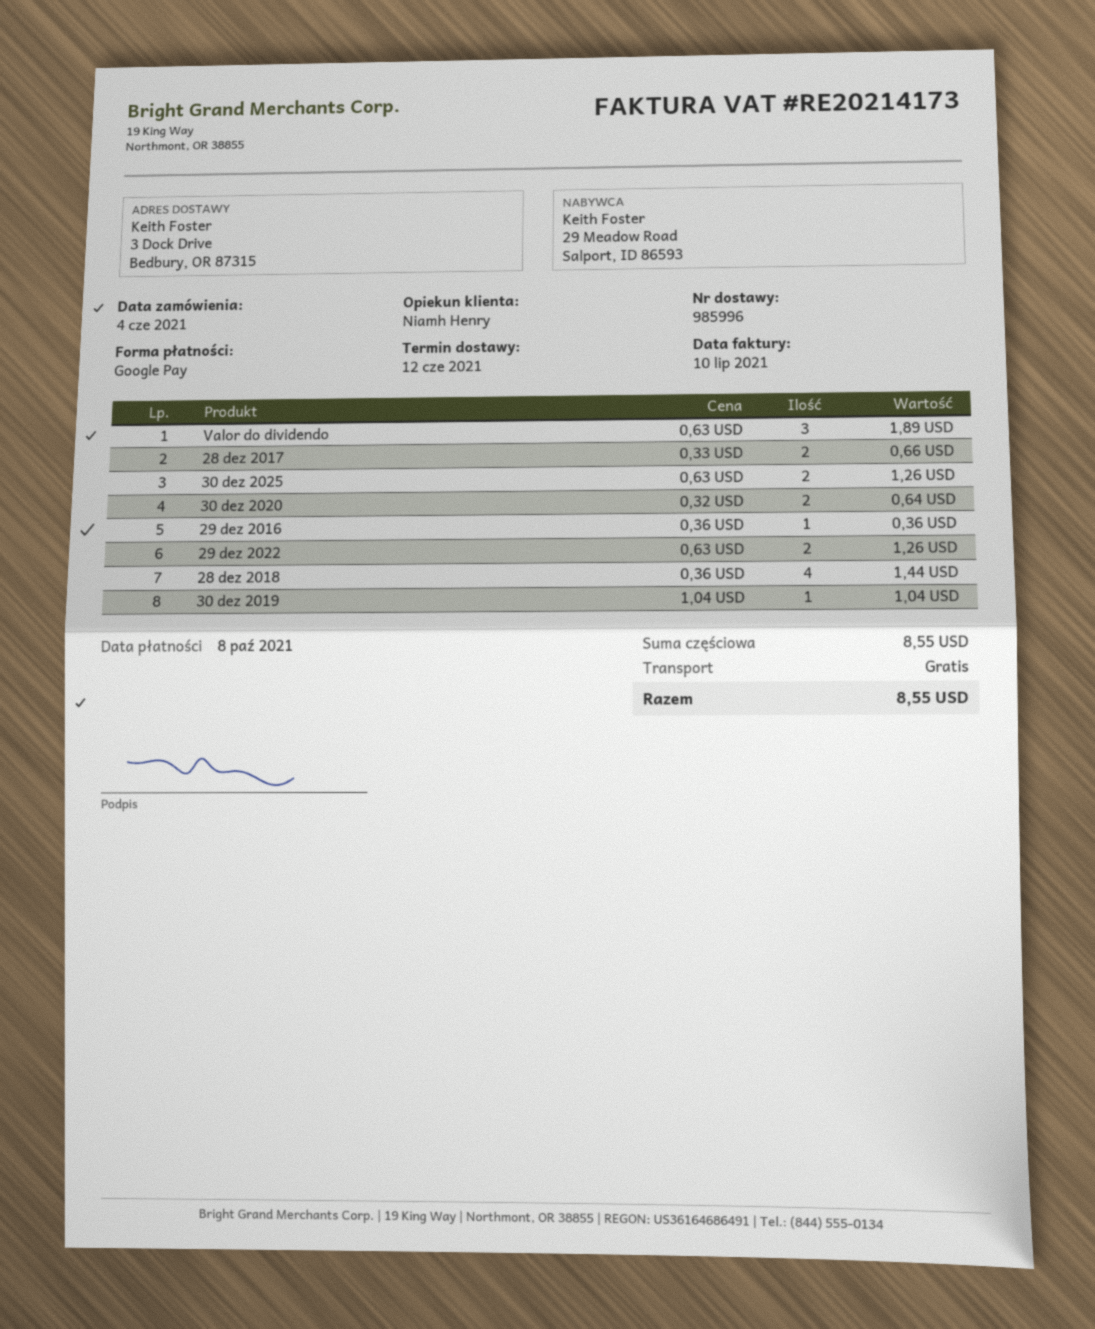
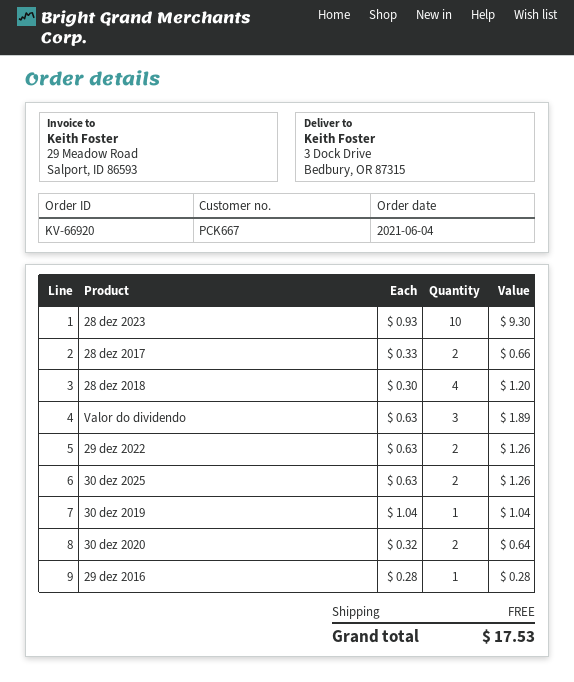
29 dez 2016: 1 x 0.36 = 0.36 -> 1 x 0.28 = 0.28
28 dez 2018: 4 x 0.36 = 1.44 -> 4 x 0.30 = 1.20
28 dez 2023: none -> 10 x 0.93 = 9.30
total: 8.55 -> 17.53

